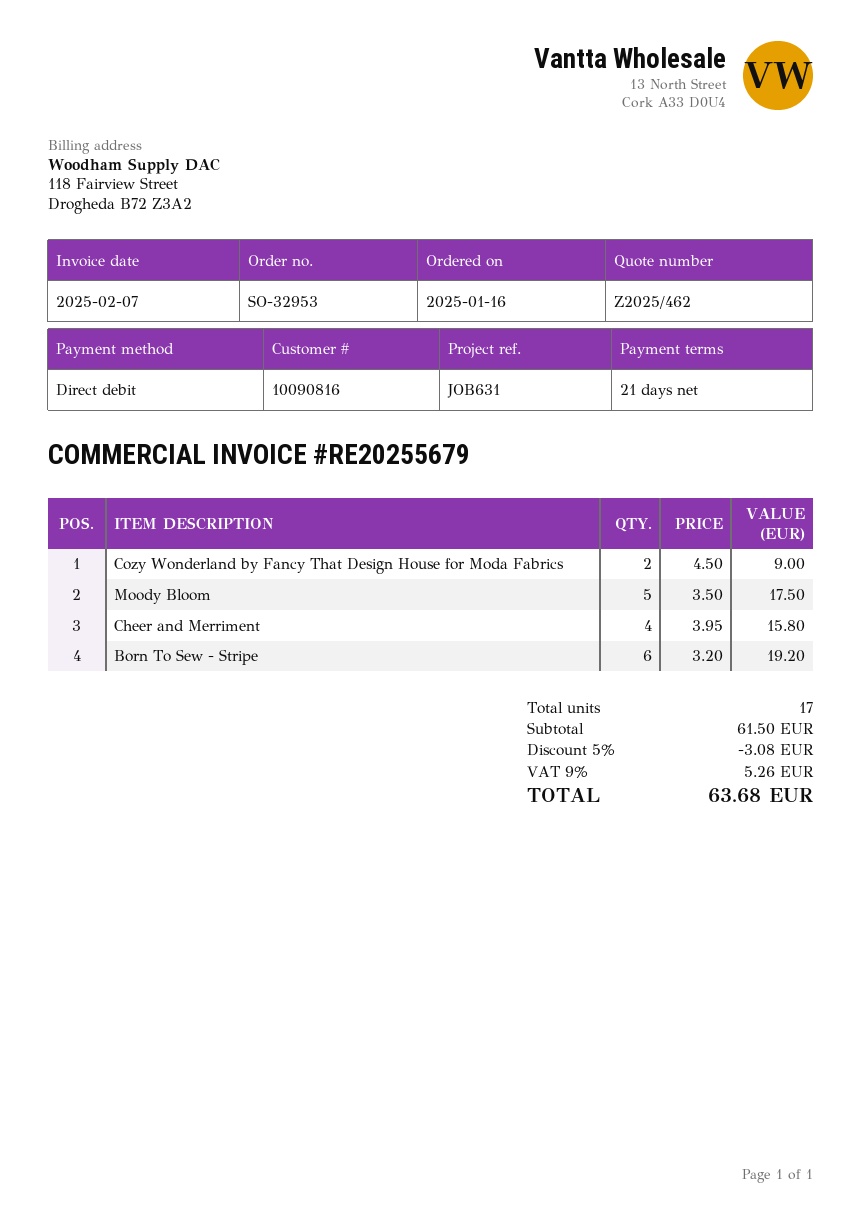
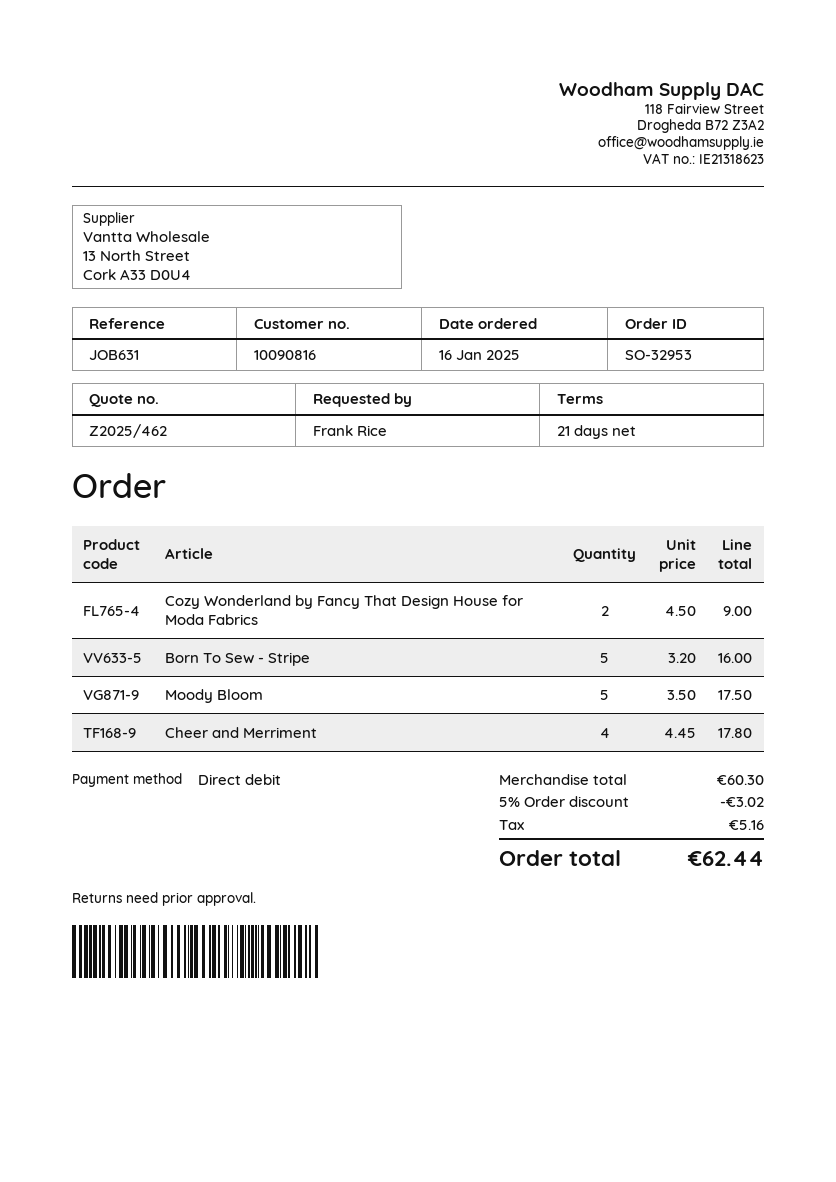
Cheer and Merriment: 4 x 3.95 = 15.80 -> 4 x 4.45 = 17.80
Born To Sew - Stripe: 6 x 3.20 = 19.20 -> 5 x 3.20 = 16.00
subtotal: 61.50 -> 60.30
discount: 5% = 3.08 -> 5% = 3.02
tax: 5.26 -> 5.16
total: 63.68 -> 62.44

